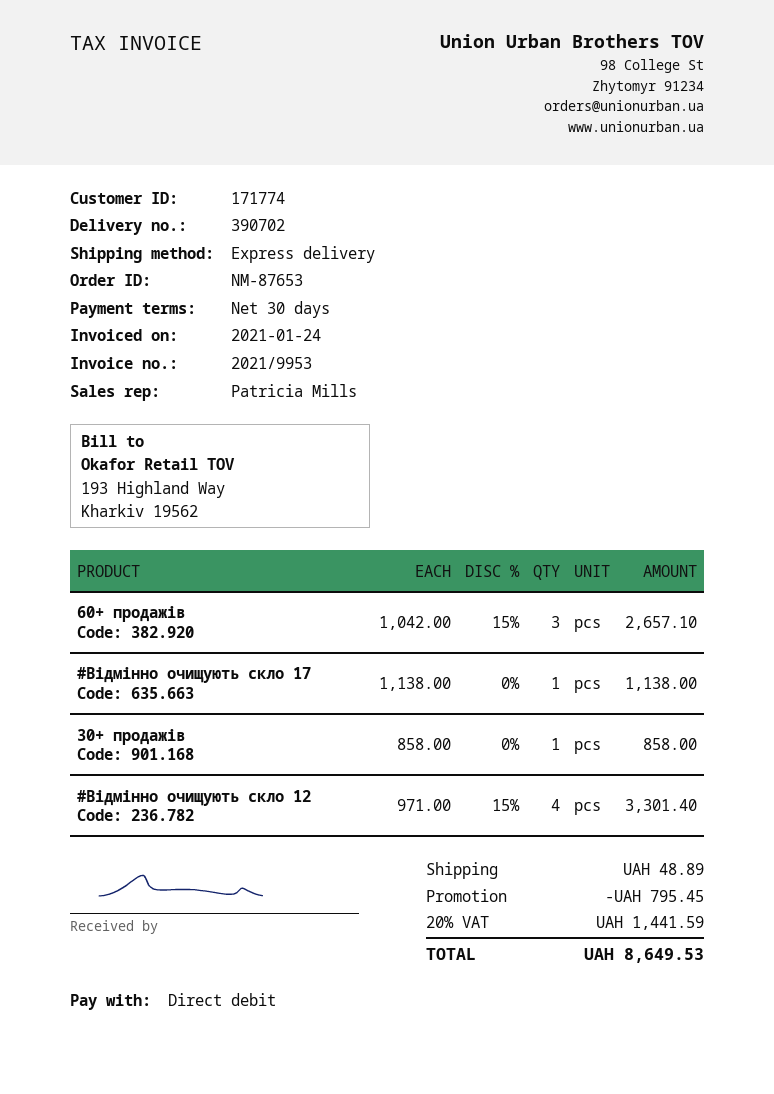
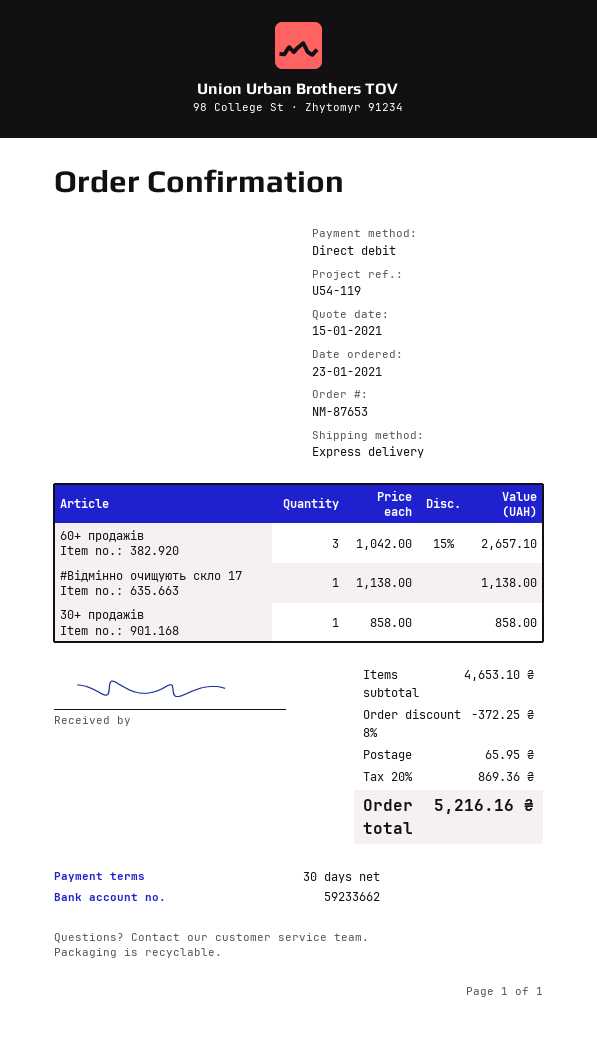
#Відмінно очищують скло 12: 4 x 971.00 - 15% = 3301.40 -> none
discount: 795.45 -> 372.25
shipping: 48.89 -> 65.95
tax: 20% = 1441.59 -> 20% = 869.36
total: 8649.53 -> 5216.16

